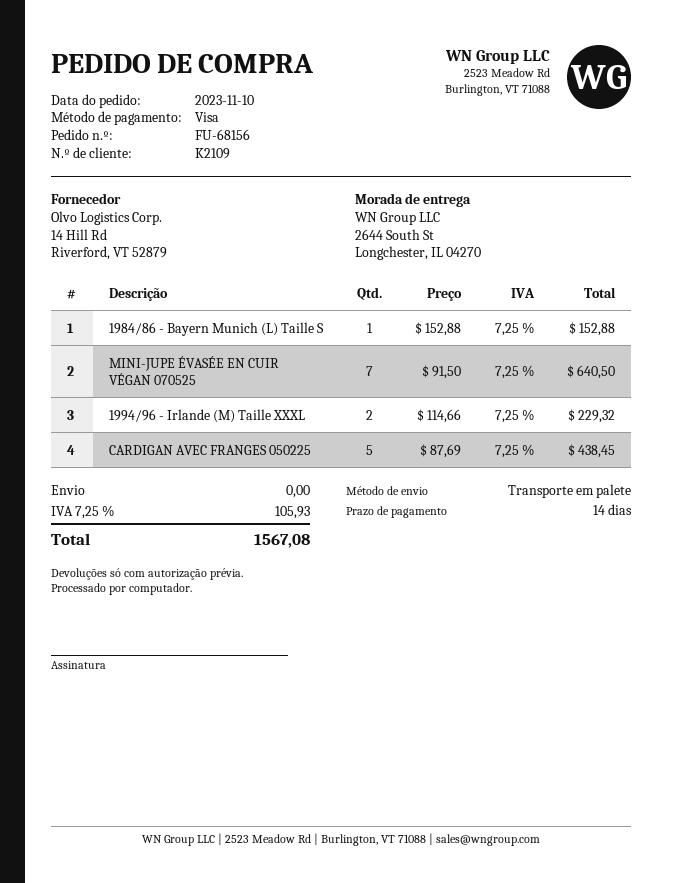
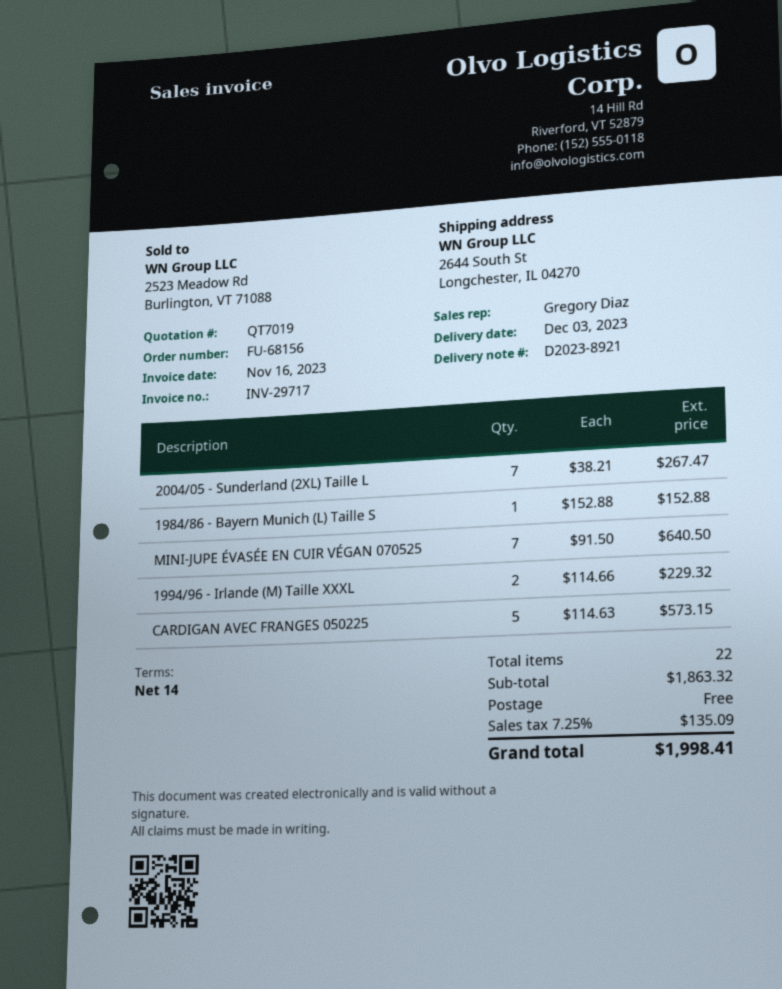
CARDIGAN AVEC FRANGES 050225: 5 x 87.69 = 438.45 -> 5 x 114.63 = 573.15
2004/05 - Sunderland (2XL) Taille L: none -> 7 x 38.21 = 267.47
tax: 7.25% = 105.93 -> 7.25% = 135.09
total: 1567.08 -> 1998.41

